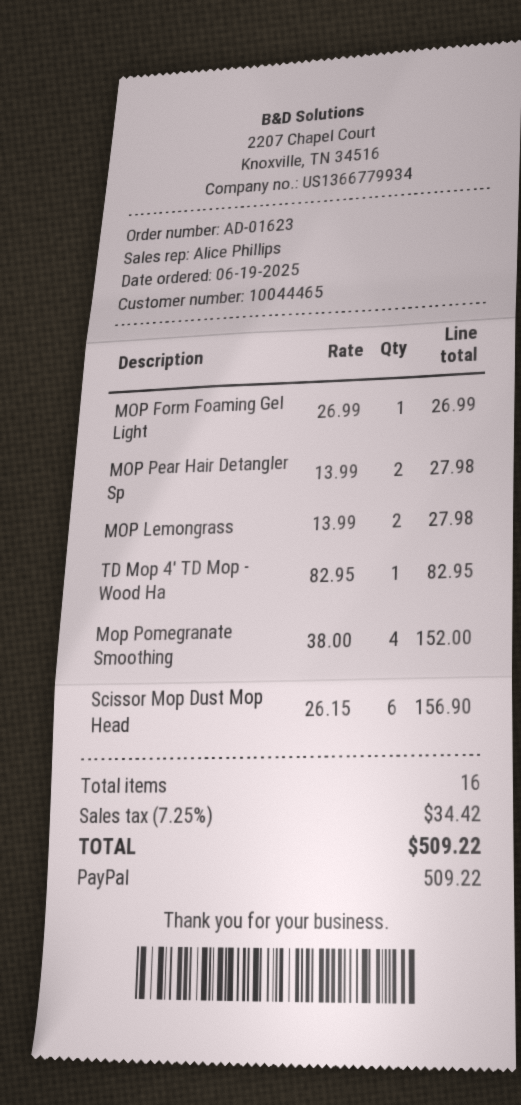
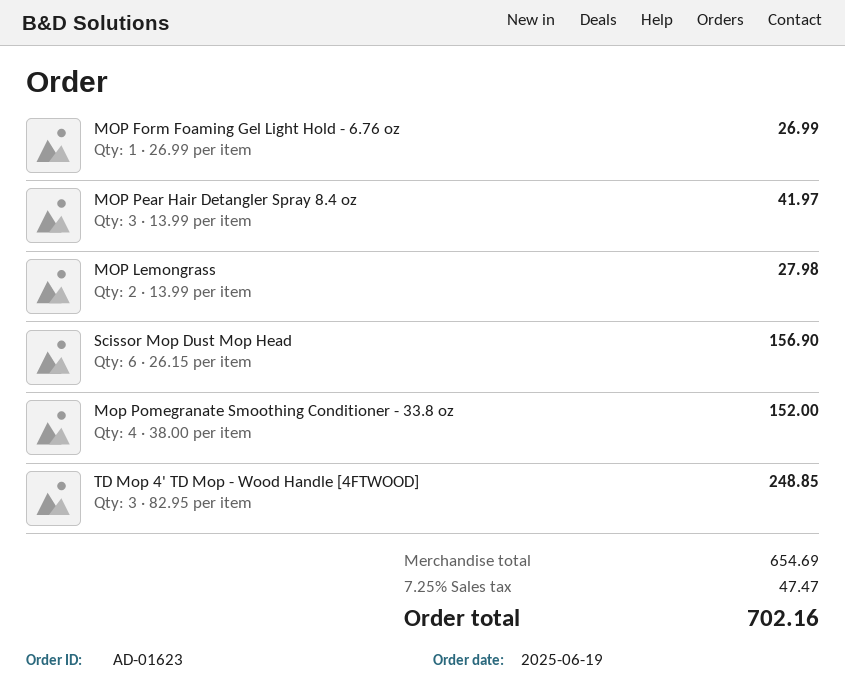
MOP Pear Hair Detangler Sp: 2 x 13.99 = 27.98 -> 3 x 13.99 = 41.97
TD Mop 4' TD Mop - Wood Ha: 1 x 82.95 = 82.95 -> 3 x 82.95 = 248.85
tax: 7.25% = 34.42 -> 7.25% = 47.47
total: 509.22 -> 702.16

